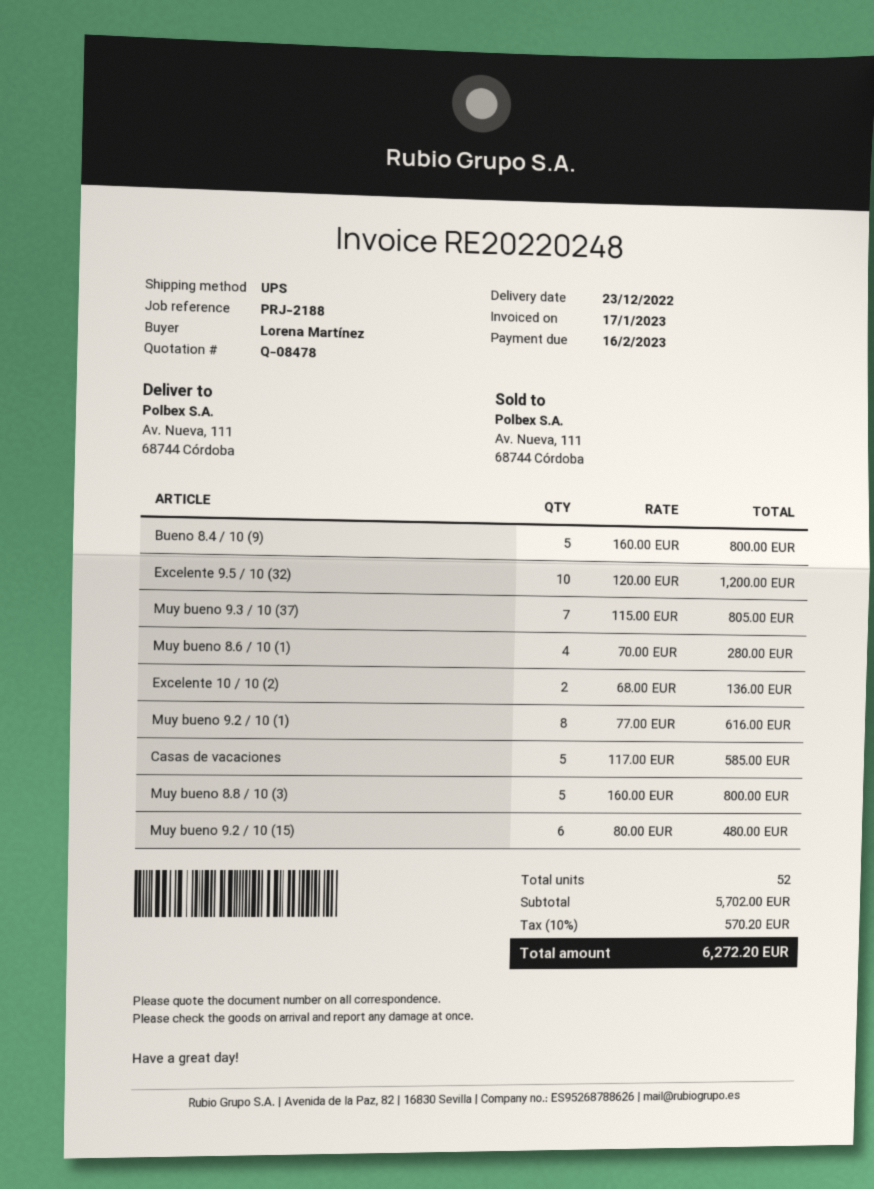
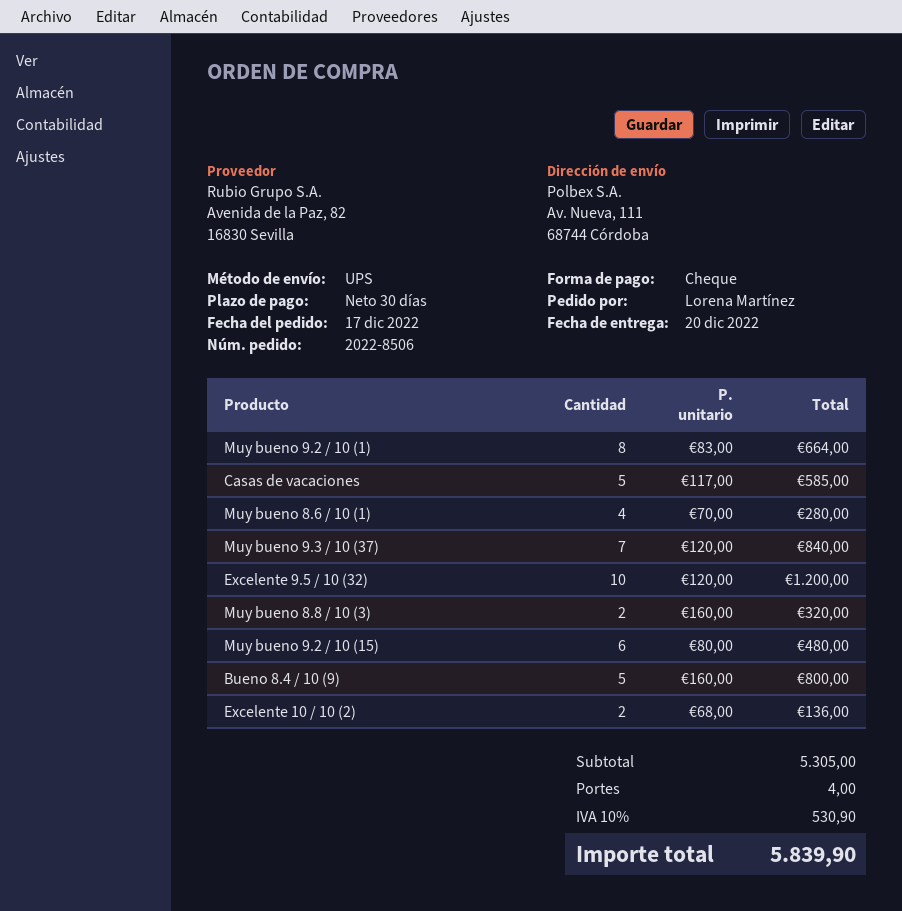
delivery date: 2022-12-23 -> 2022-12-20
Muy bueno 9.3 / 10 (37): 7 x 115.00 = 805.00 -> 7 x 120.00 = 840.00
Muy bueno 9.2 / 10 (1): 8 x 77.00 = 616.00 -> 8 x 83.00 = 664.00
Muy bueno 8.8 / 10 (3): 5 x 160.00 = 800.00 -> 2 x 160.00 = 320.00
subtotal: 5702.00 -> 5305.00
shipping: none -> 4.00
tax: 10% = 570.20 -> 10% = 530.90
total: 6272.20 -> 5839.90

